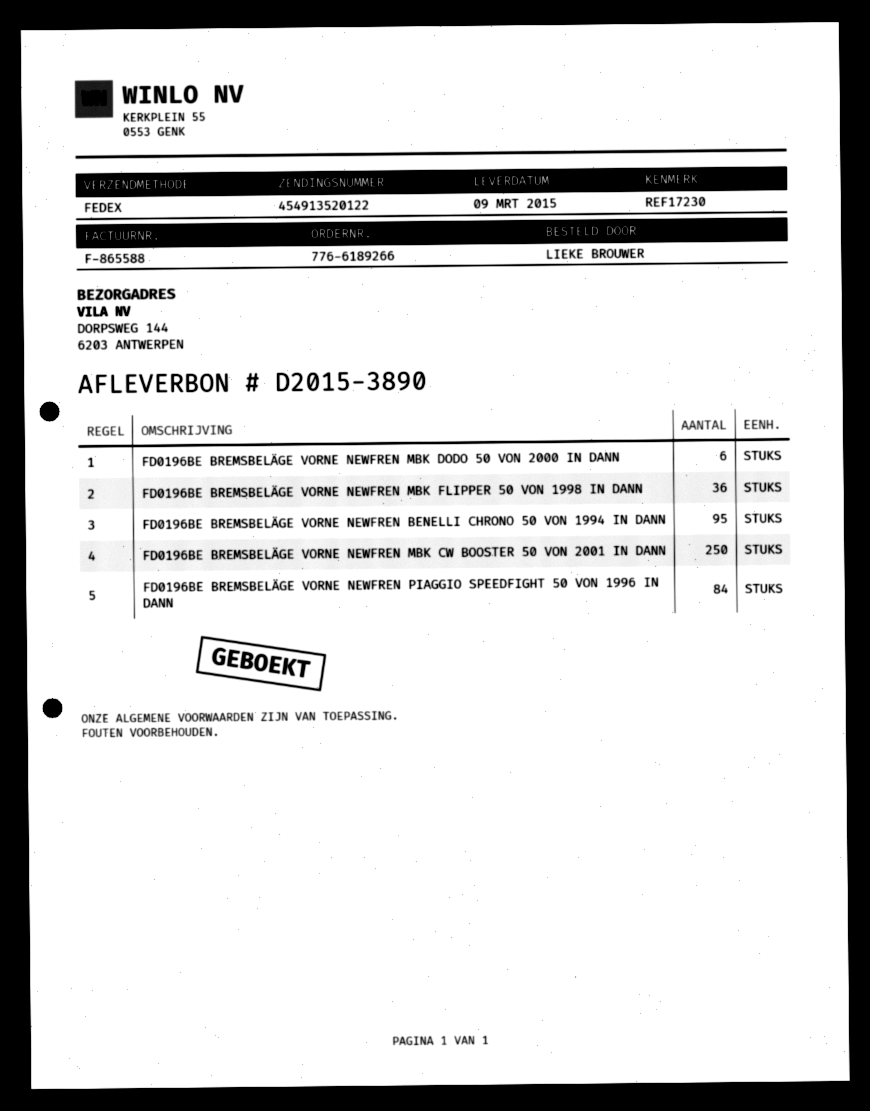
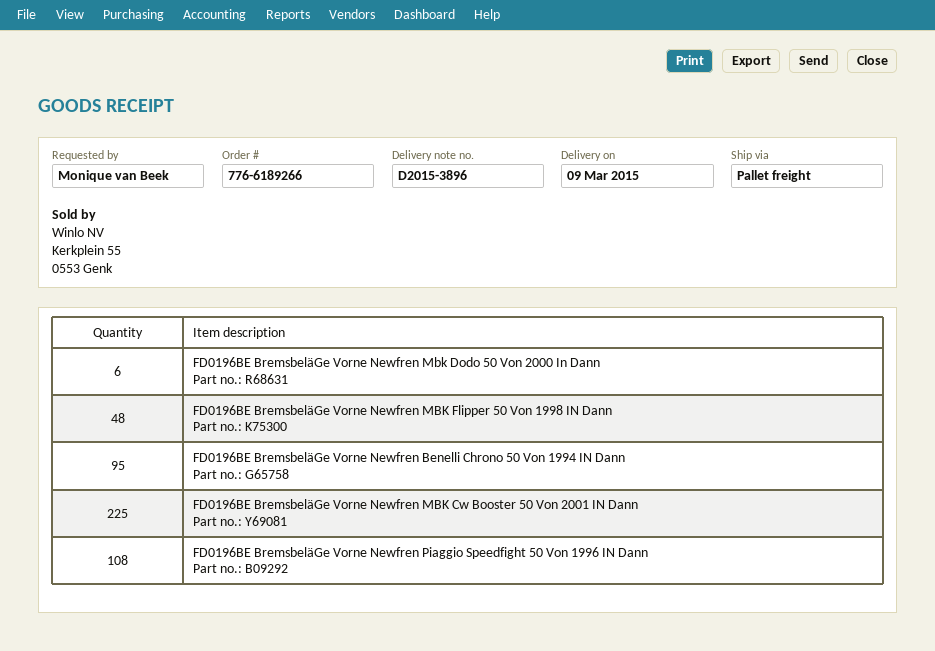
delivery note number: D2015-3890 -> D2015-3896
ordered by: LIEKE BROUWER -> Monique van Beek
shipping method: FedEx -> pallet freight
FD0196BE BREMSBELÄGE VORNE NEWFREN MBK FLIPPER 50 VON 1998 IN DANN: 36 -> 48
FD0196BE BREMSBELÄGE VORNE NEWFREN MBK CW BOOSTER 50 VON 2001 IN DANN: 250 -> 225
FD0196BE BREMSBELÄGE VORNE NEWFREN PIAGGIO SPEEDFIGHT 50 VON 1996 IN DANN: 84 -> 108

